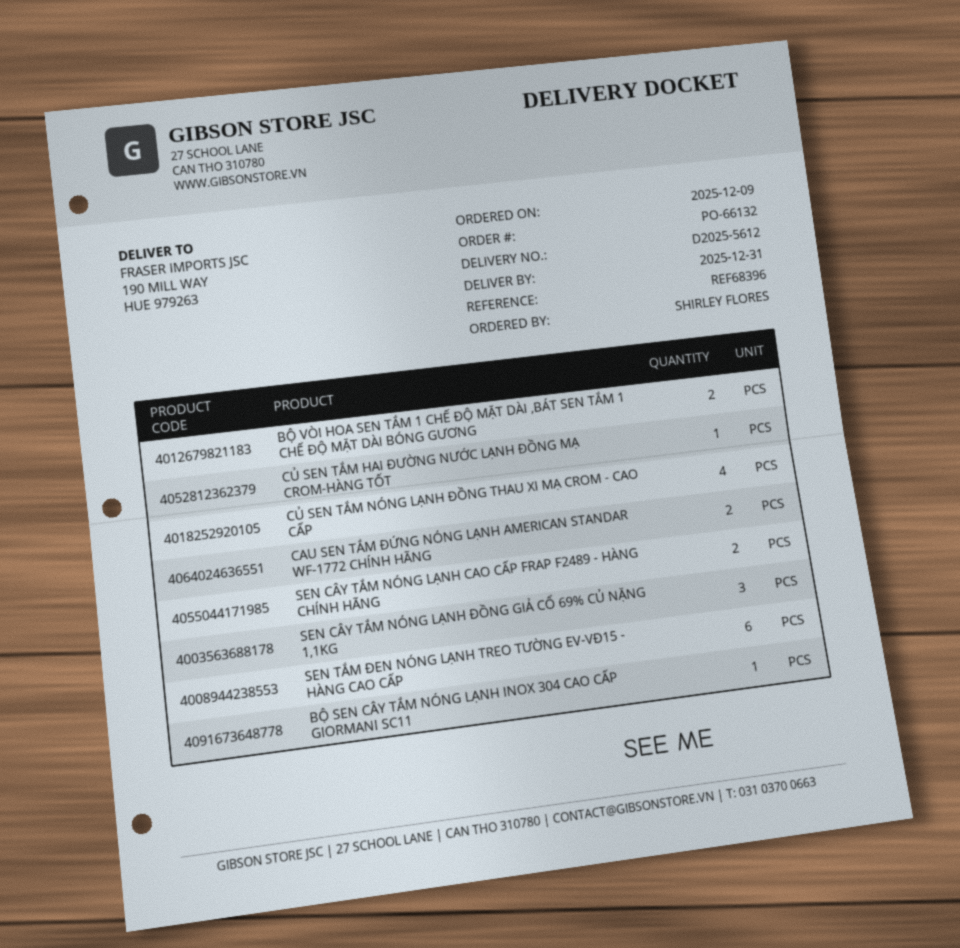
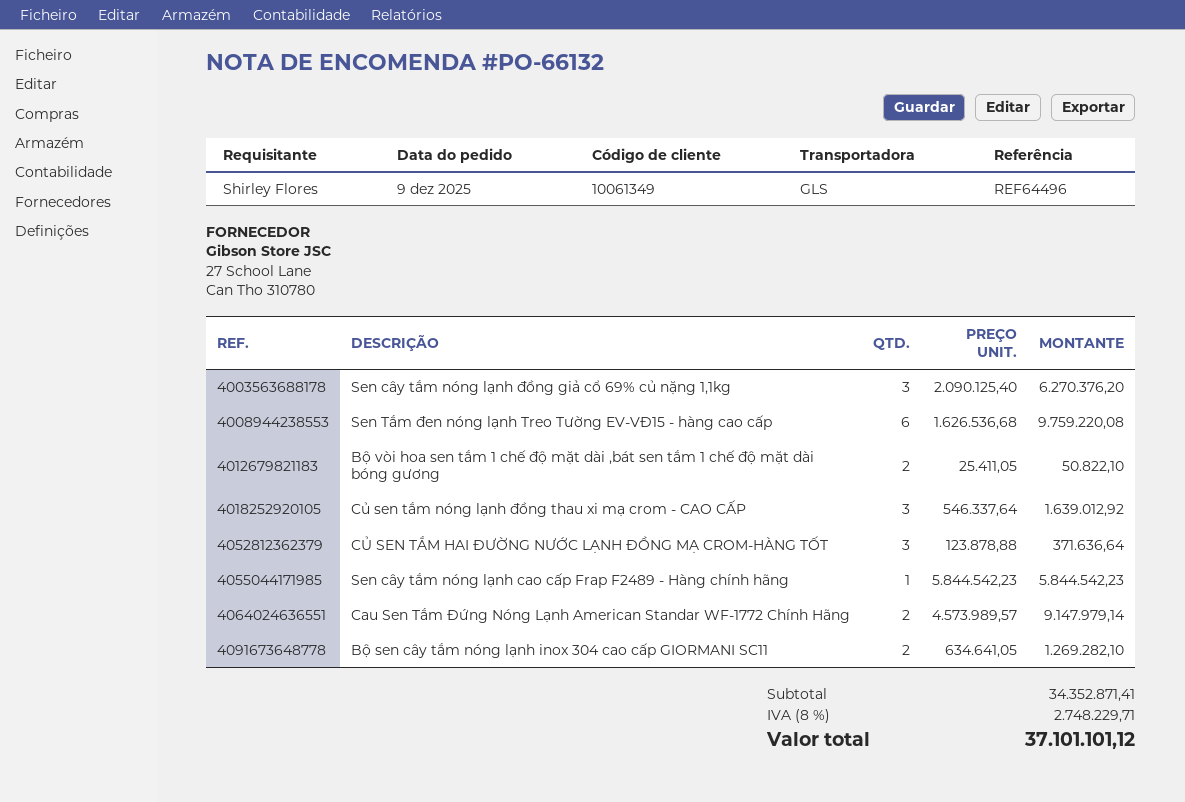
reference: REF68396 -> REF64496
CỦ SEN TẮM HAI ĐƯỜNG NƯỚC LẠNH ĐỒNG MẠ CROM-HÀNG TỐT: 1 -> 3
CỦ SEN TẮM NÓNG LẠNH ĐỒNG THAU XI MẠ CROM - CAO CẤP: 4 -> 3
SEN CÂY TẮM NÓNG LẠNH CAO CẤP FRAP F2489 - HÀNG CHÍNH HÃNG: 2 -> 1
BỘ SEN CÂY TẮM NÓNG LẠNH INOX 304 CAO CẤP GIORMANI SC11: 1 -> 2

